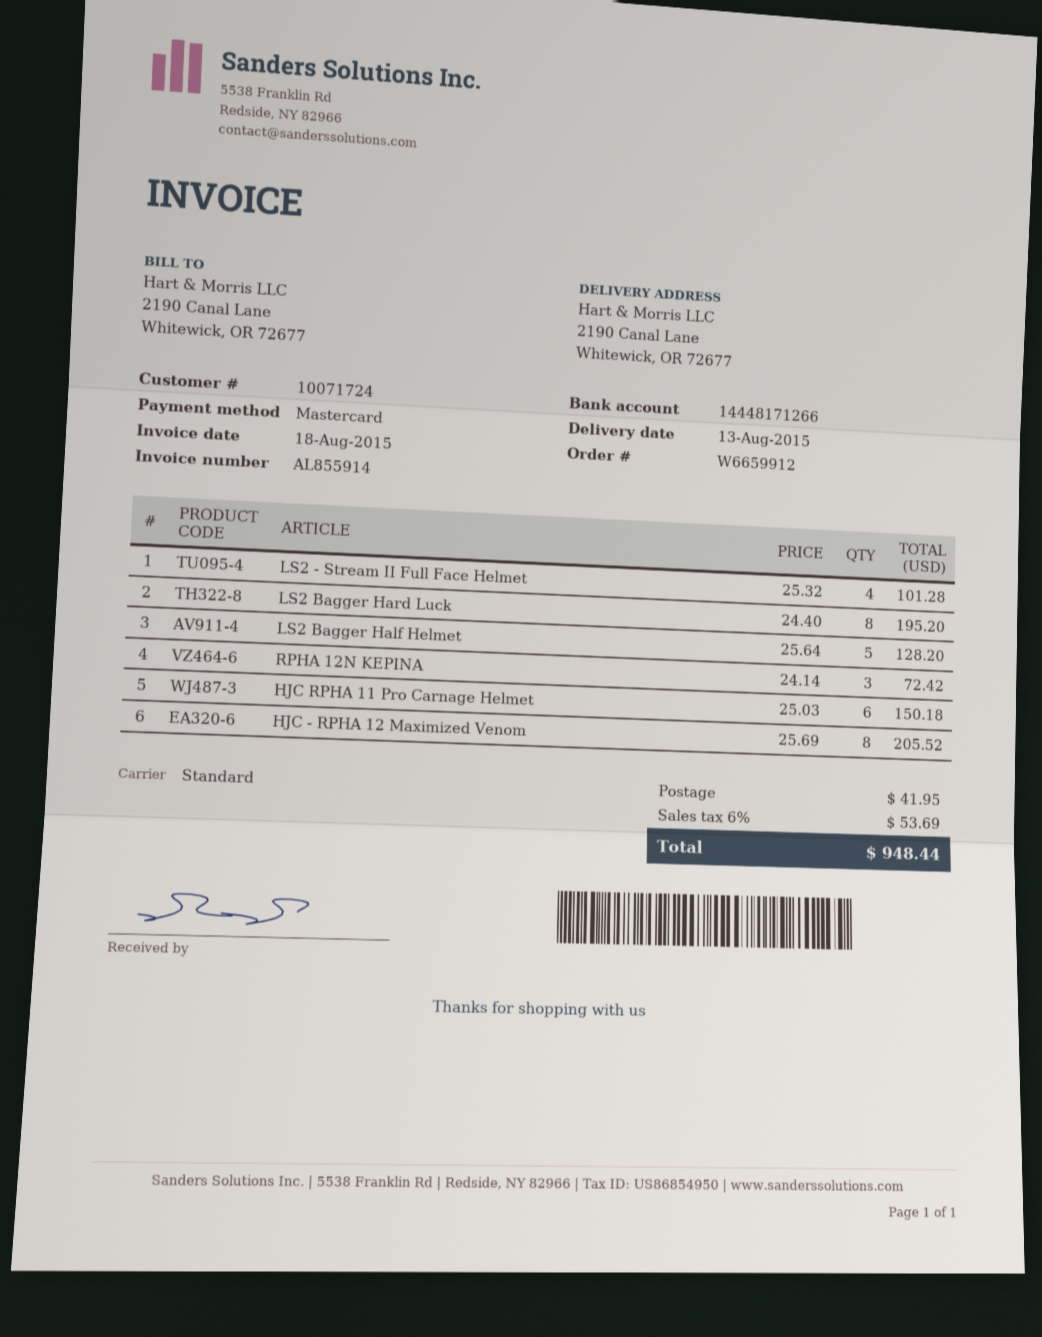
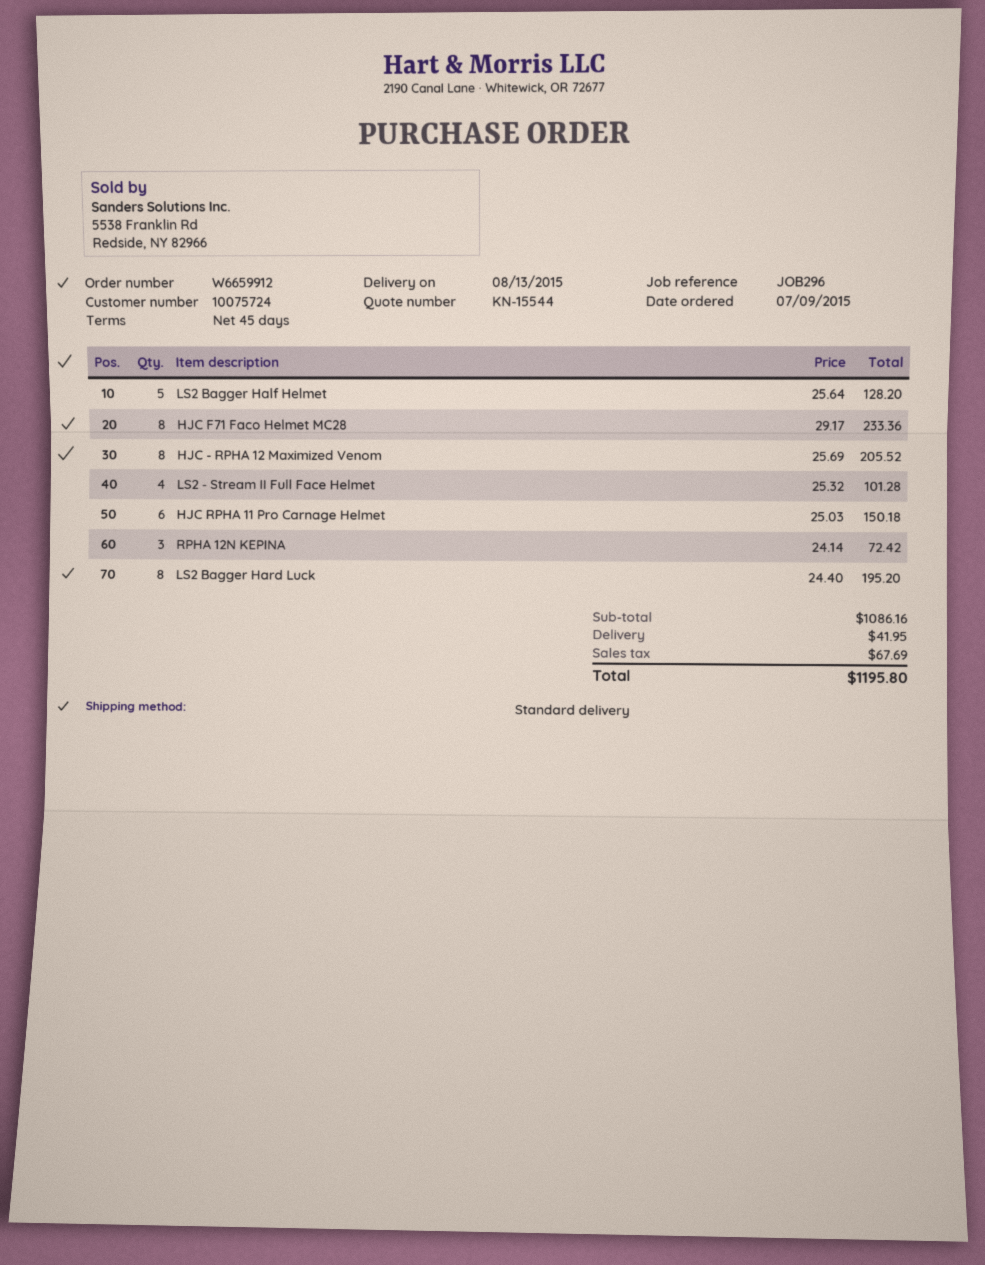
customer number: 10071724 -> 10075724
HJC F71 Faco Helmet MC28: none -> 8 x 29.17 = 233.36
tax: 53.69 -> 67.69
total: 948.44 -> 1195.80

